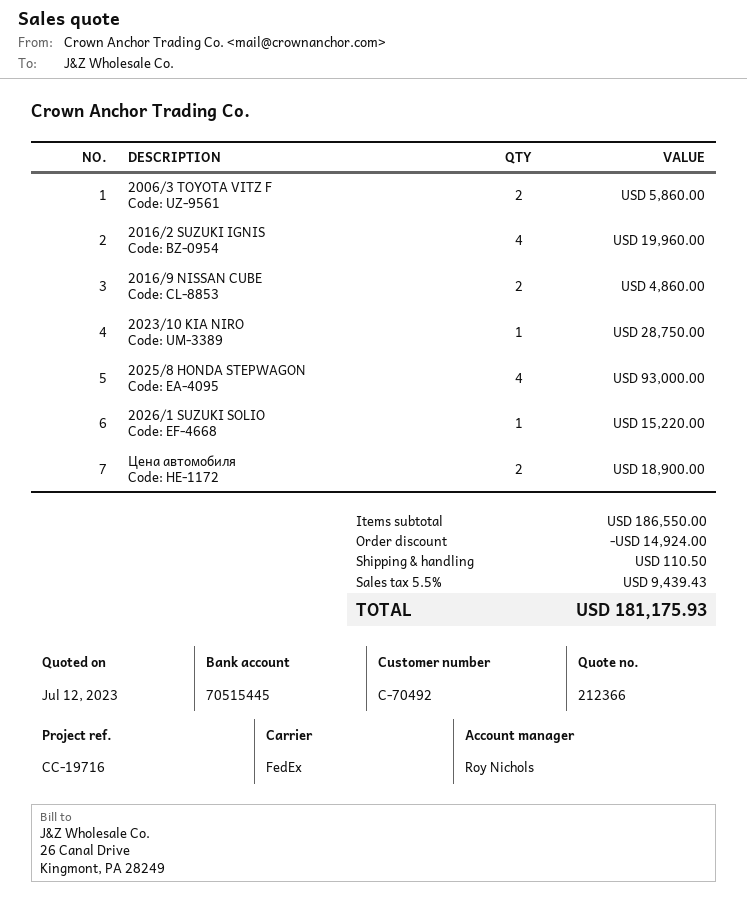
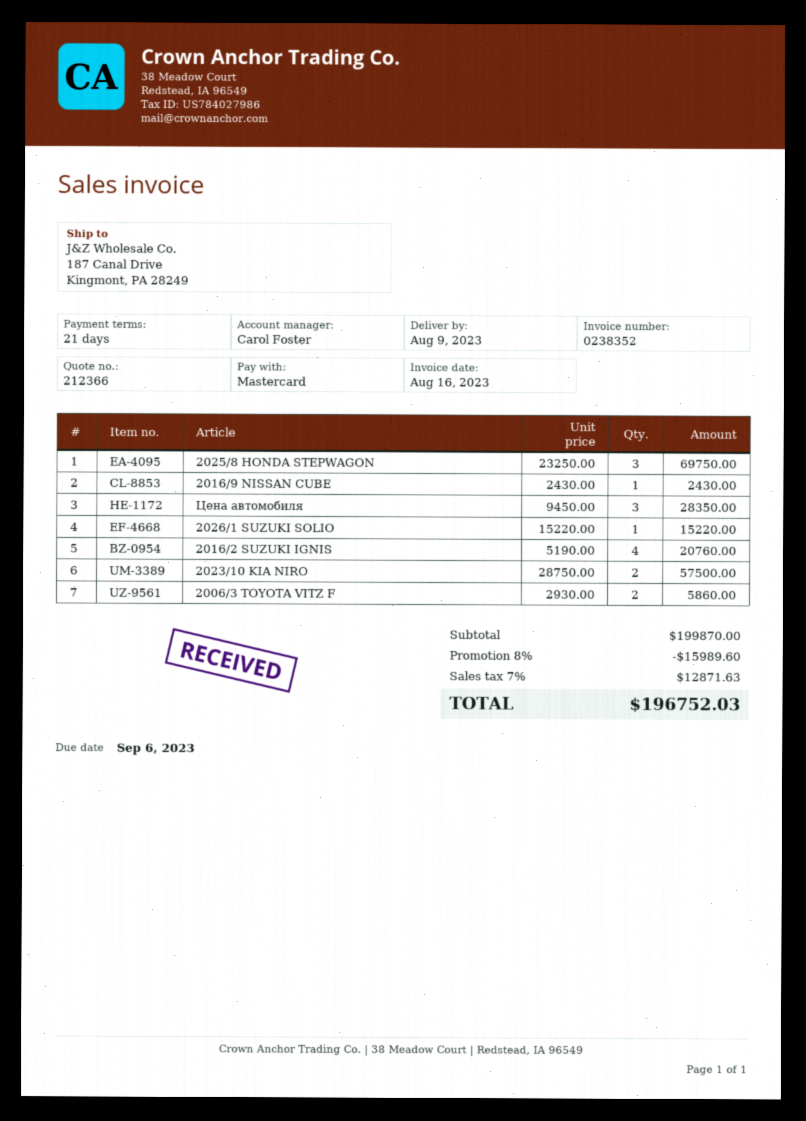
sales rep: Roy Nichols -> Carol Foster
2016/2 SUZUKI IGNIS: 4 for 19960.00 -> 4 for 20760.00
2016/9 NISSAN CUBE: 2 for 4860.00 -> 1 for 2430.00
2023/10 KIA NIRO: 1 for 28750.00 -> 2 for 57500.00
2025/8 HONDA STEPWAGON: 4 for 93000.00 -> 3 for 69750.00
Цена автомобиля: 2 for 18900.00 -> 3 for 28350.00
subtotal: 186550.00 -> 199870.00
discount: 14924.00 -> 15989.60
shipping: 110.50 -> none
tax: 5.5% = 9439.43 -> 7% = 12871.63
total: 181175.93 -> 196752.03

